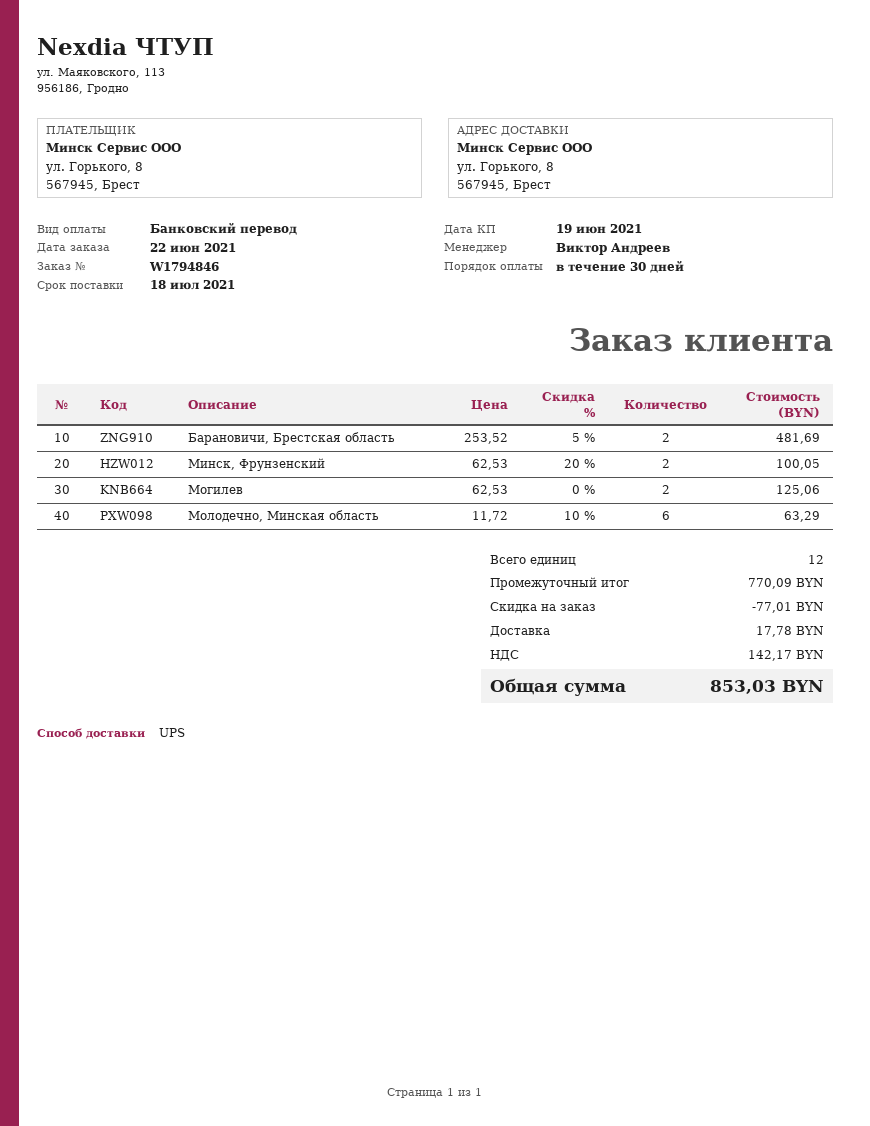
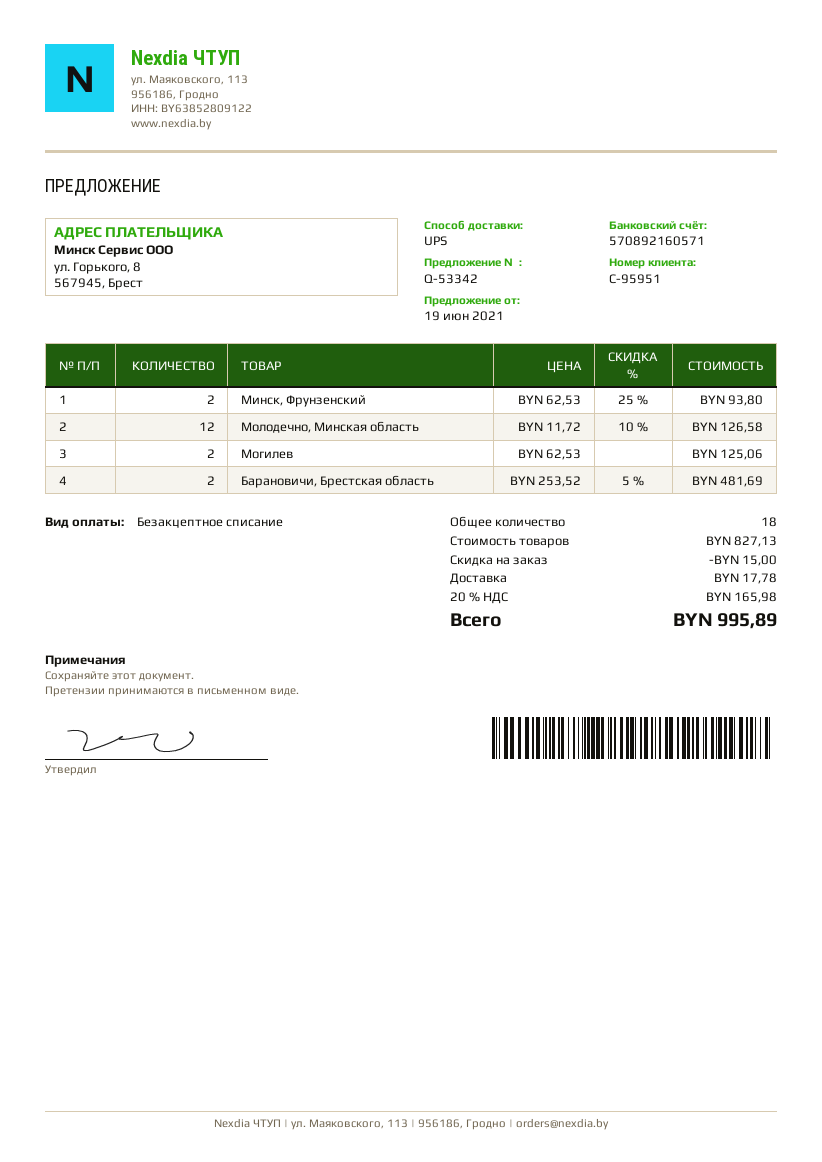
payment method: bank transfer -> direct debit
Минск, Фрунзенский: 2 x 62.53 - 20% = 100.05 -> 2 x 62.53 - 25% = 93.80
Молодечно, Минская область: 6 x 11.72 - 10% = 63.29 -> 12 x 11.72 - 10% = 126.58
total quantity: 12 -> 18
subtotal: 770.09 -> 827.13
discount: 77.01 -> 15.00
tax: 142.17 -> 165.98
total: 853.03 -> 995.89

